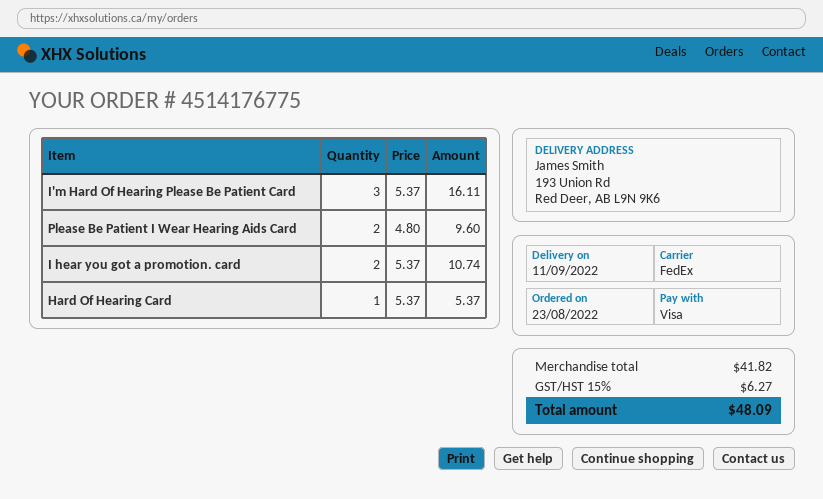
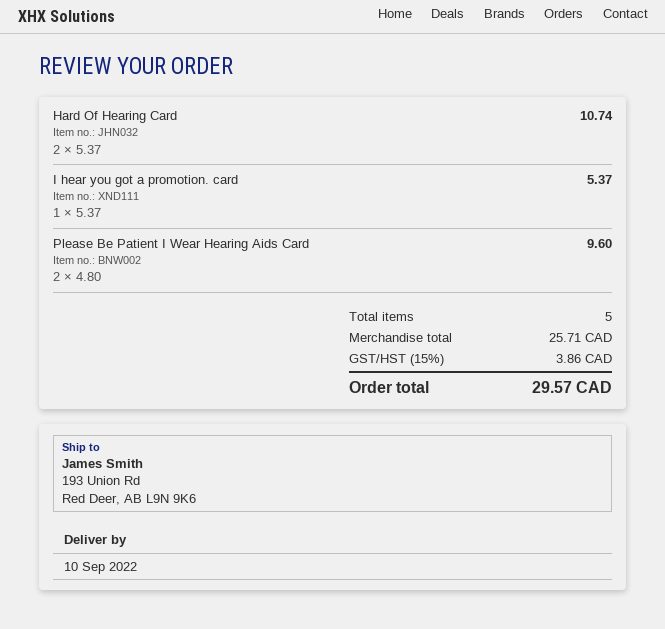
delivery date: 2022-09-11 -> 2022-09-10
I'm Hard Of Hearing Please Be Patient Card: 3 x 5.37 = 16.11 -> none
I hear you got a promotion. card: 2 x 5.37 = 10.74 -> 1 x 5.37 = 5.37
Hard Of Hearing Card: 1 x 5.37 = 5.37 -> 2 x 5.37 = 10.74
subtotal: 41.82 -> 25.71
tax: 15% = 6.27 -> 15% = 3.86
total: 48.09 -> 29.57

